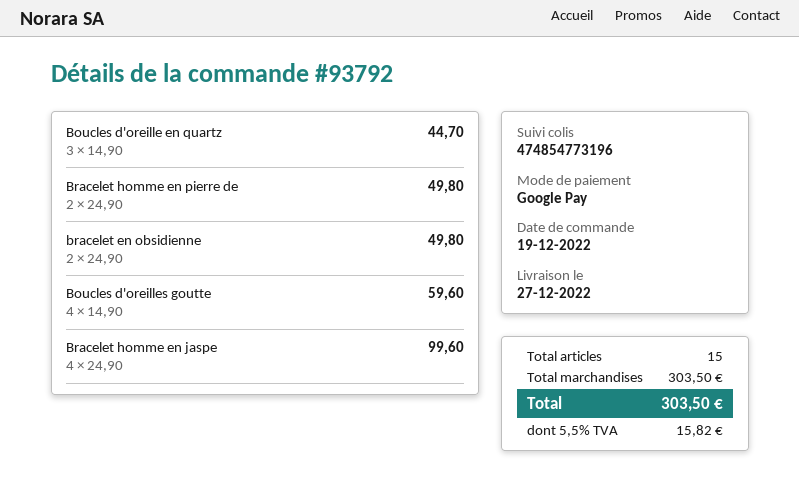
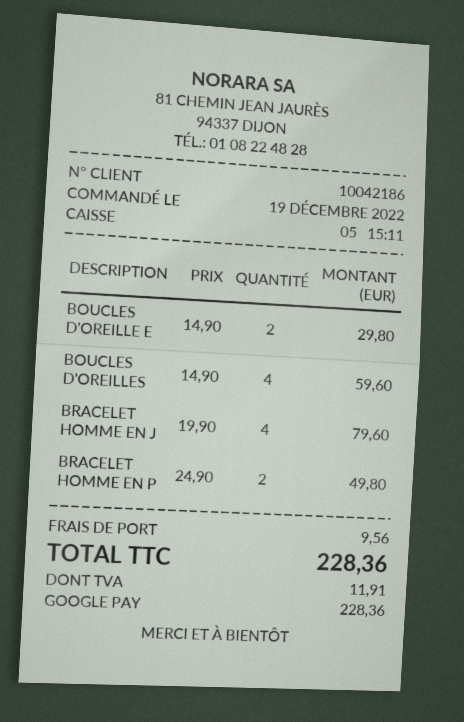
Boucles d'oreille en quartz: 3 x 14.90 = 44.70 -> 2 x 14.90 = 29.80
bracelet en obsidienne: 2 x 24.90 = 49.80 -> none
Bracelet homme en jaspe: 4 x 24.90 = 99.60 -> 4 x 19.90 = 79.60
shipping: none -> 9.56
tax: 15.82 -> 11.91
total: 303.50 -> 228.36

